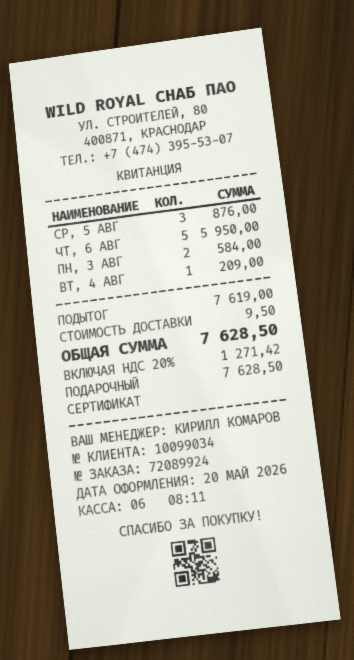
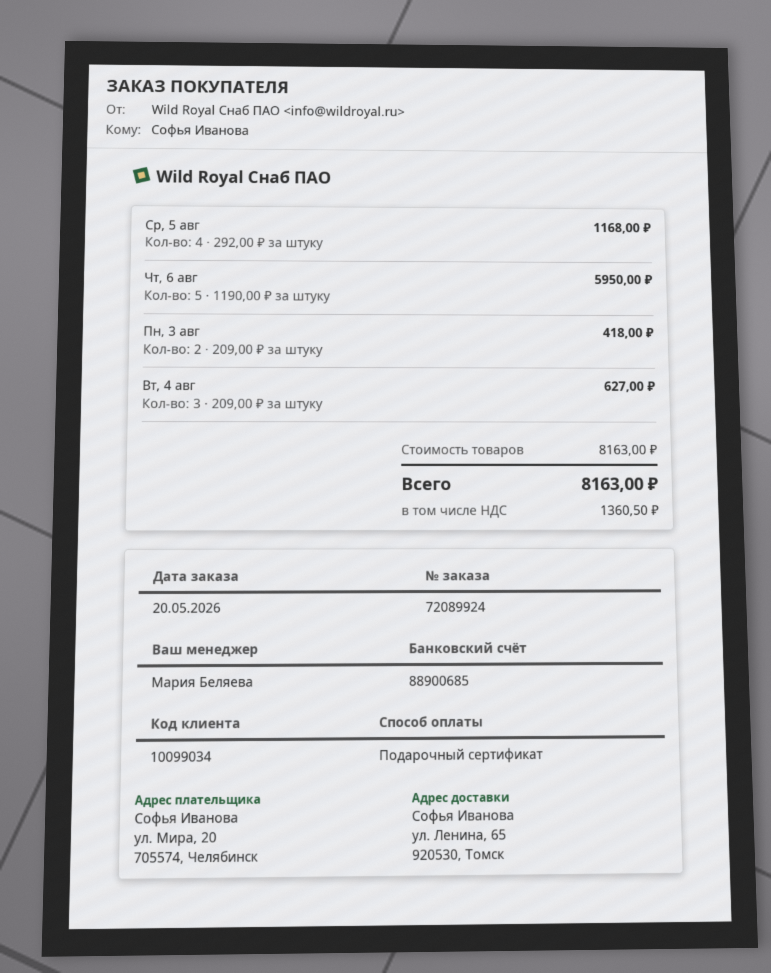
sales rep: КИРИЛЛ КОМАРОВ -> Мария Беляева
СР, 5 АВГ: 3 for 876.00 -> 4 for 1168.00
ПН, 3 АВГ: 2 for 584.00 -> 2 for 418.00
ВТ, 4 АВГ: 1 for 209.00 -> 3 for 627.00
subtotal: 7619.00 -> 8163.00
shipping: 9.50 -> none
tax: 1271.42 -> 1360.50
total: 7628.50 -> 8163.00

